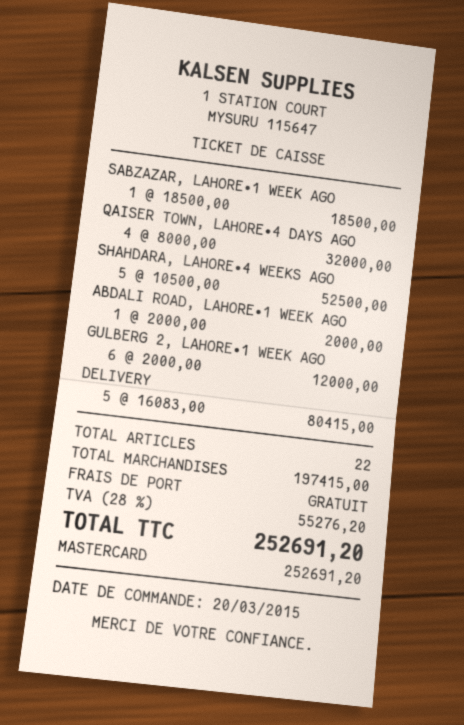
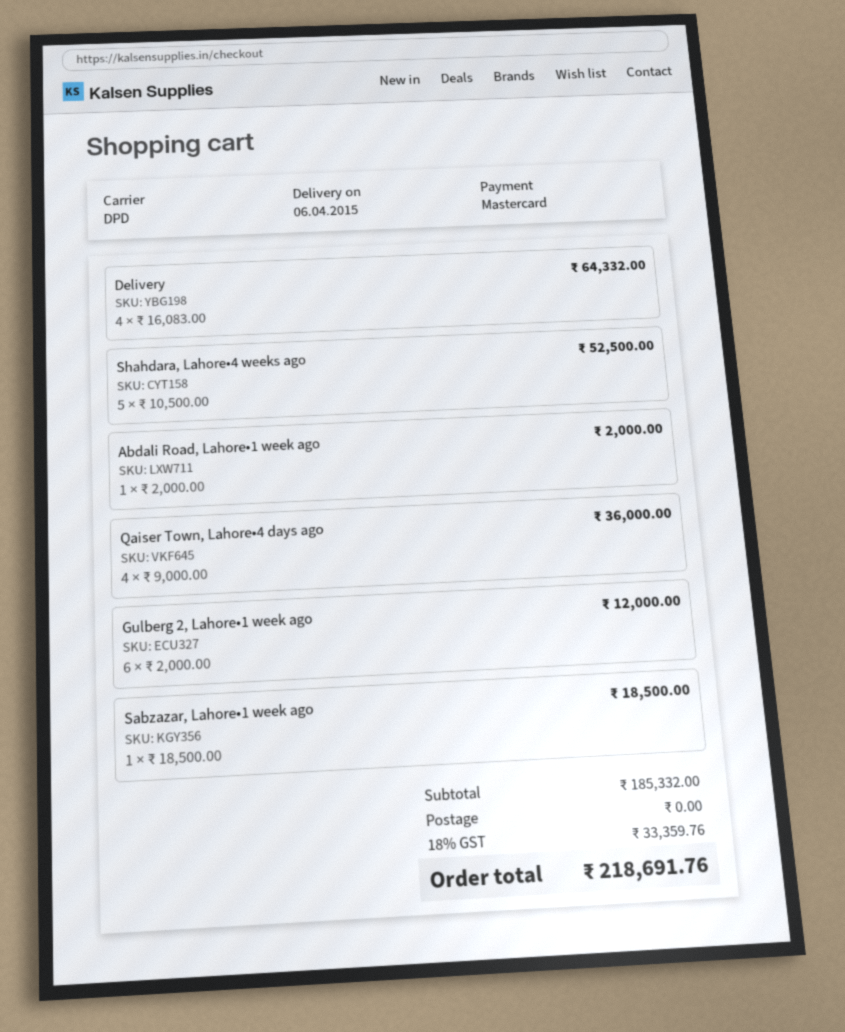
QAISER TOWN, LAHORE•4 DAYS AGO: 4 x 8000.00 = 32000.00 -> 4 x 9000.00 = 36000.00
DELIVERY: 5 x 16083.00 = 80415.00 -> 4 x 16083.00 = 64332.00
subtotal: 197415.00 -> 185332.00
tax: 28% = 55276.20 -> 18% = 33359.76
total: 252691.20 -> 218691.76

